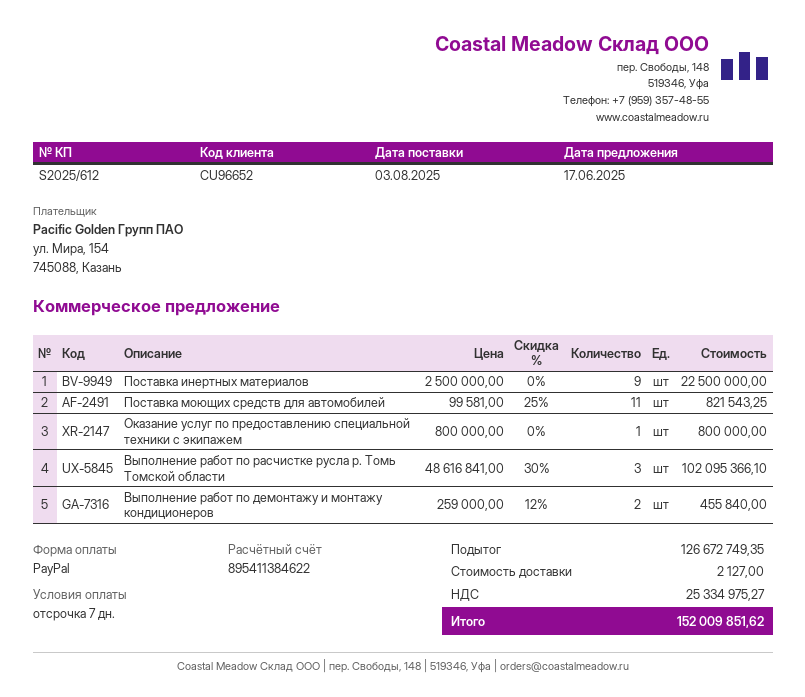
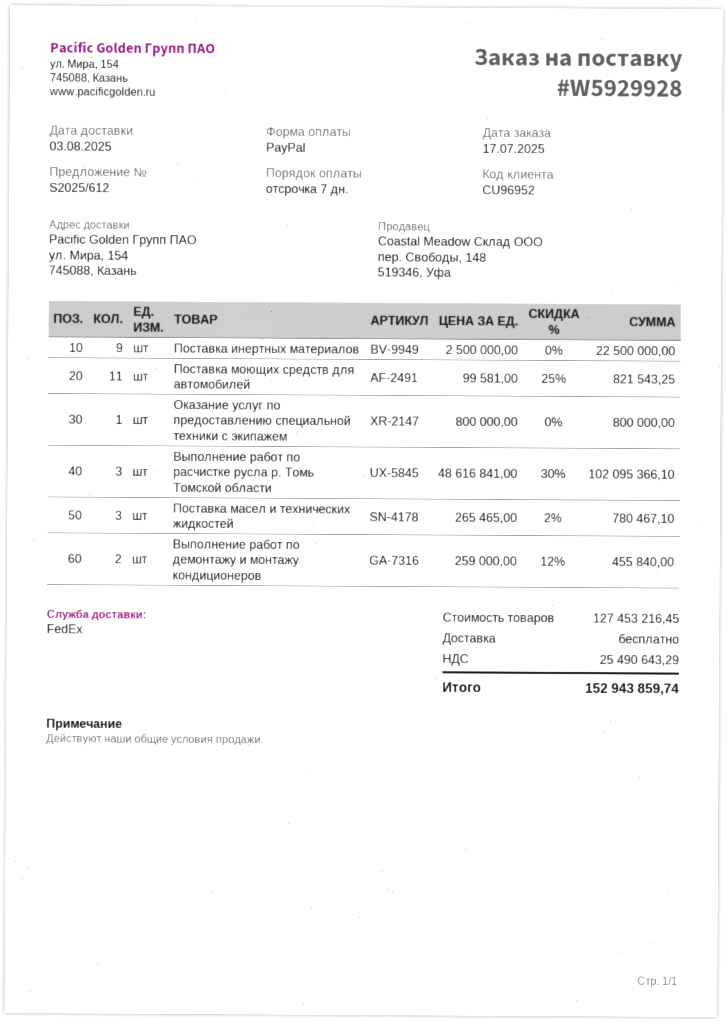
customer number: CU96652 -> CU96952
Поставка масел и технических жидкостей: none -> 3 x 265465.00 - 2% = 780467.10
subtotal: 126672749.35 -> 127453216.45
shipping: 2127.00 -> 0.00
tax: 25334975.27 -> 25490643.29
total: 152009851.62 -> 152943859.74

